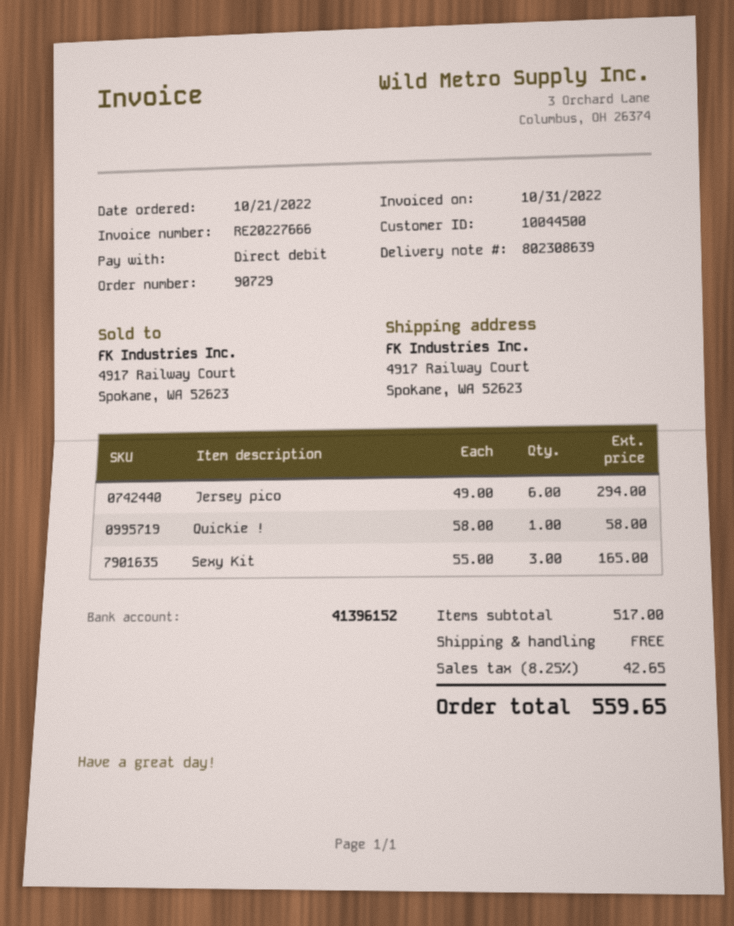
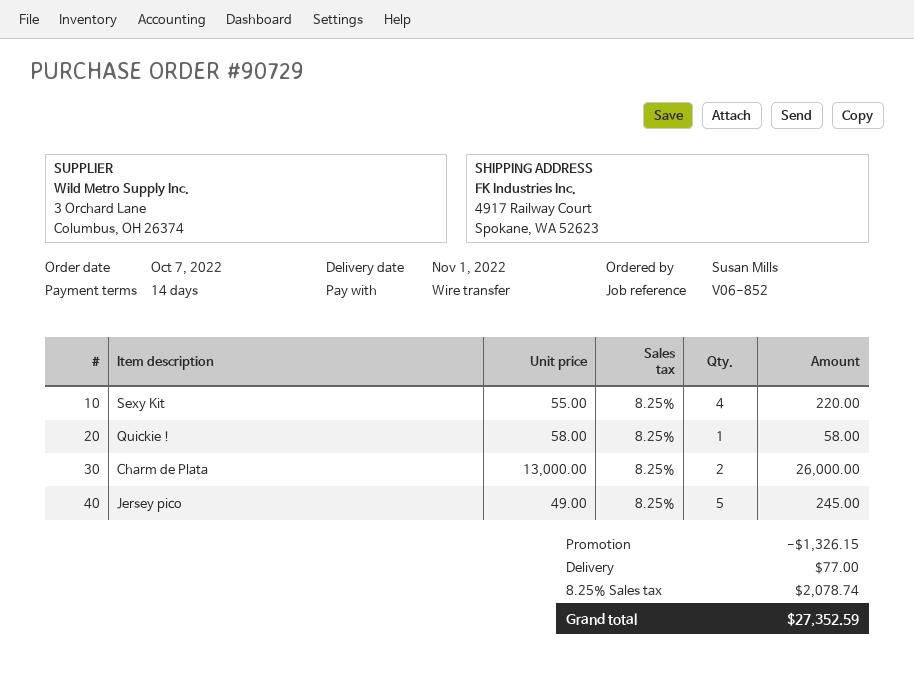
order date: 2022-10-21 -> 2022-10-07
payment method: direct debit -> bank transfer
Jersey pico: 6 x 49.00 = 294.00 -> 5 x 49.00 = 245.00
Sexy Kit: 3 x 55.00 = 165.00 -> 4 x 55.00 = 220.00
Charm de Plata: none -> 2 x 13000.00 = 26000.00
discount: none -> 1326.15
shipping: 0.00 -> 77.00
tax: 8.25% = 42.65 -> 8.25% = 2078.74
total: 559.65 -> 27352.59

